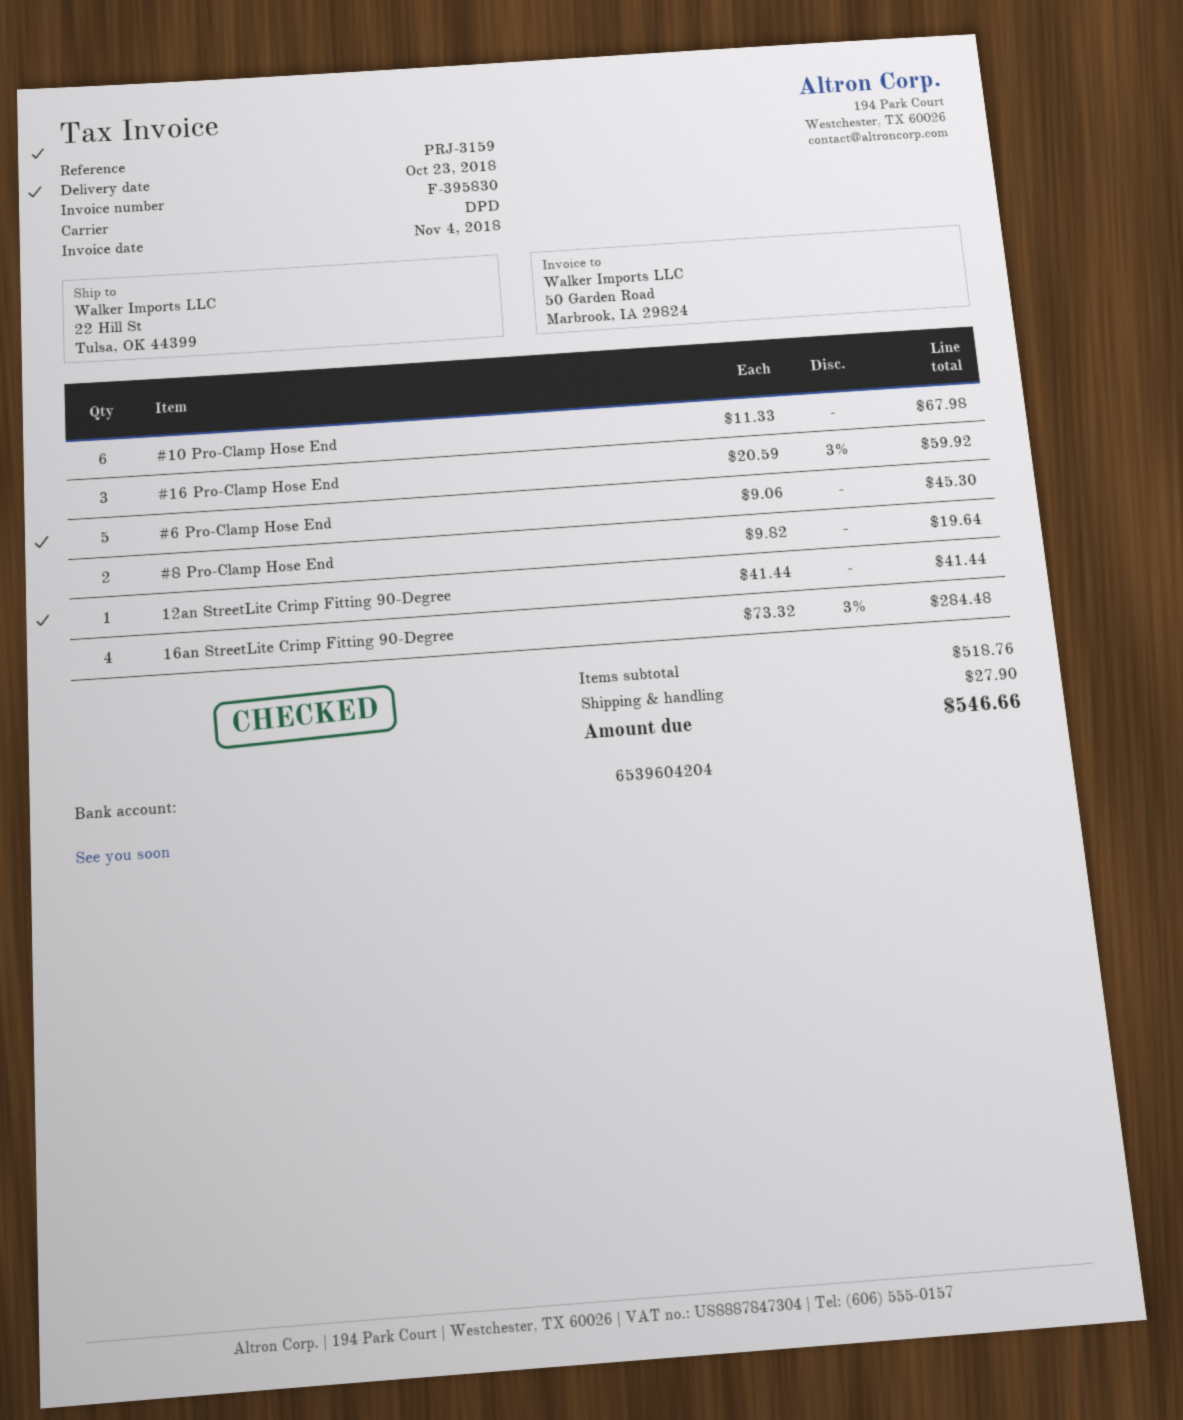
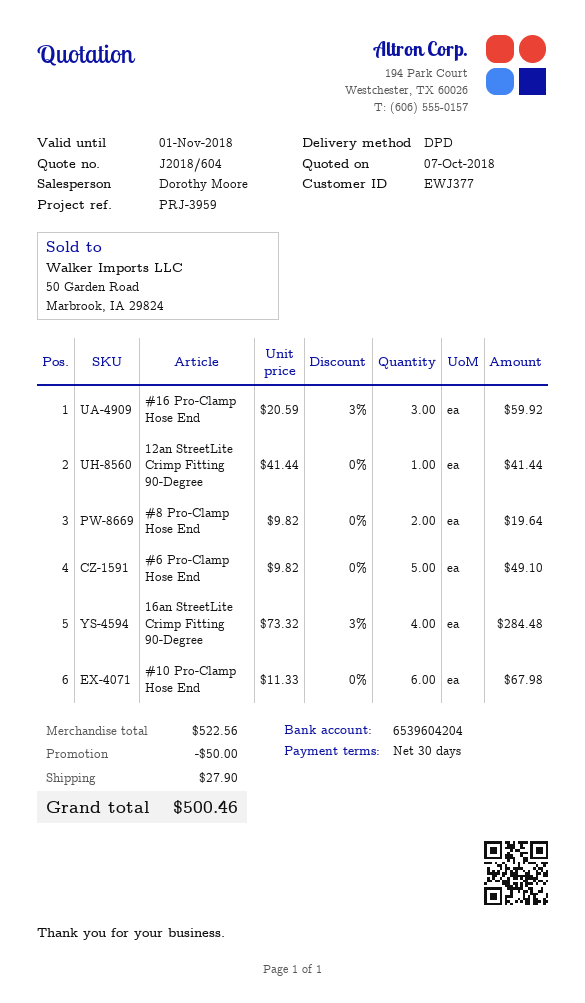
reference: PRJ-3159 -> PRJ-3959
#6 Pro-Clamp Hose End: 5 x 9.06 = 45.30 -> 5 x 9.82 = 49.10
subtotal: 518.76 -> 522.56
discount: none -> 50.00
total: 546.66 -> 500.46

